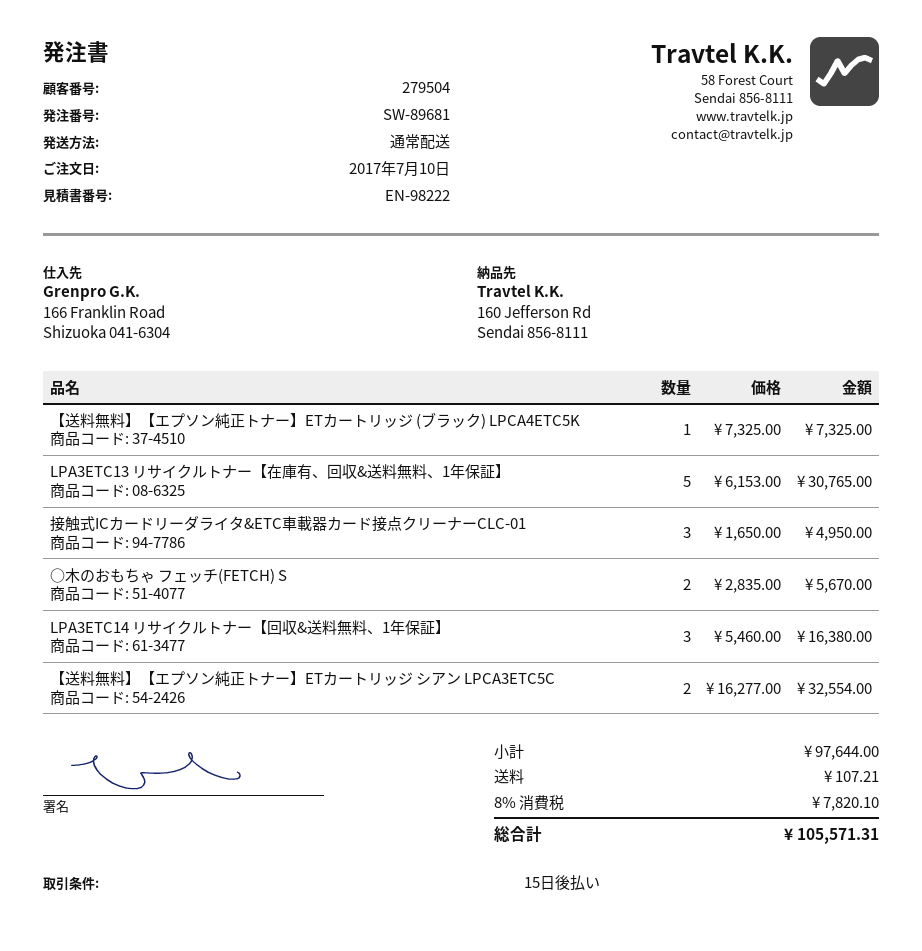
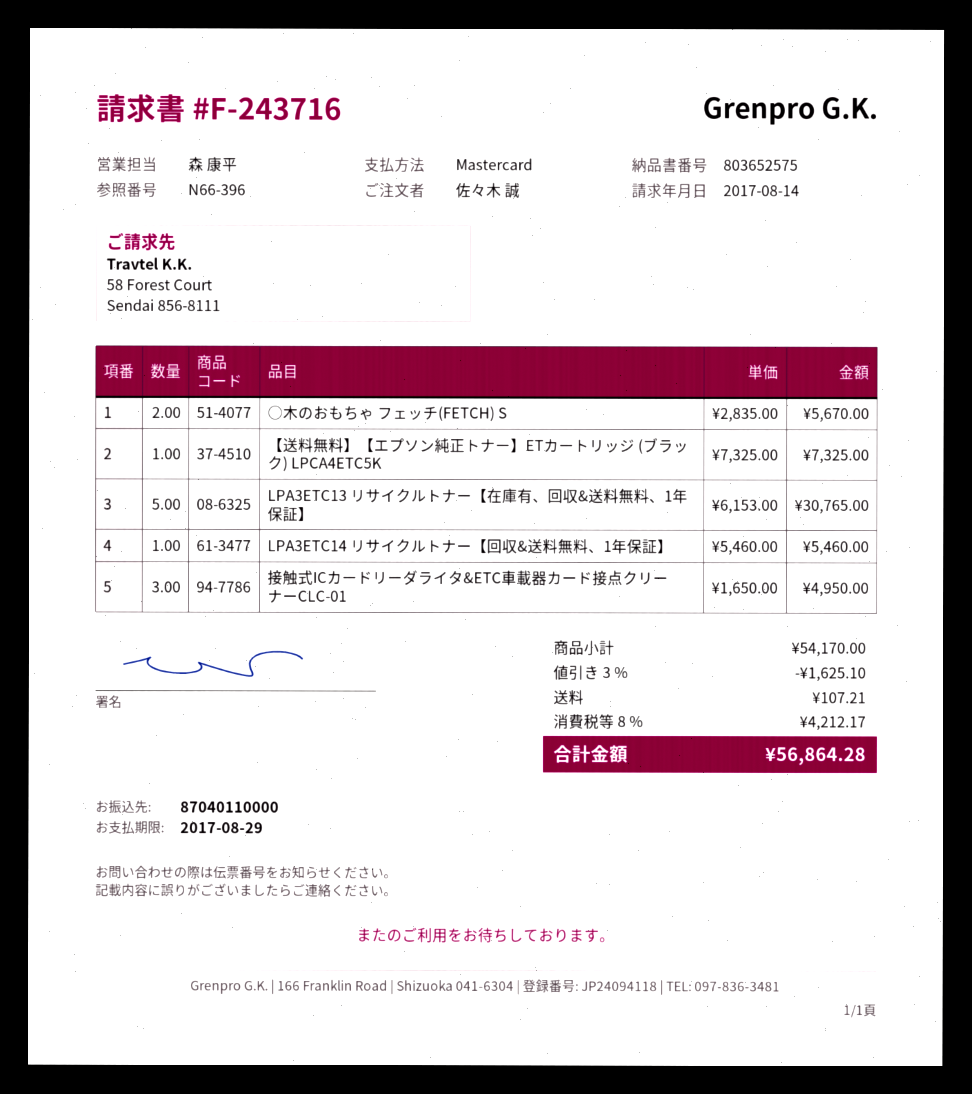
LPA3ETC14 リサイクルトナー【回収&送料無料、1年保証】: 3 x 5460.00 = 16380.00 -> 1 x 5460.00 = 5460.00
【送料無料】【エプソン純正トナー】ETカートリッジ シアン LPCA3ETC5C: 2 x 16277.00 = 32554.00 -> none
subtotal: 97644.00 -> 54170.00
discount: none -> 3% = 1625.10
tax: 8% = 7820.10 -> 8% = 4212.17
total: 105571.31 -> 56864.28

